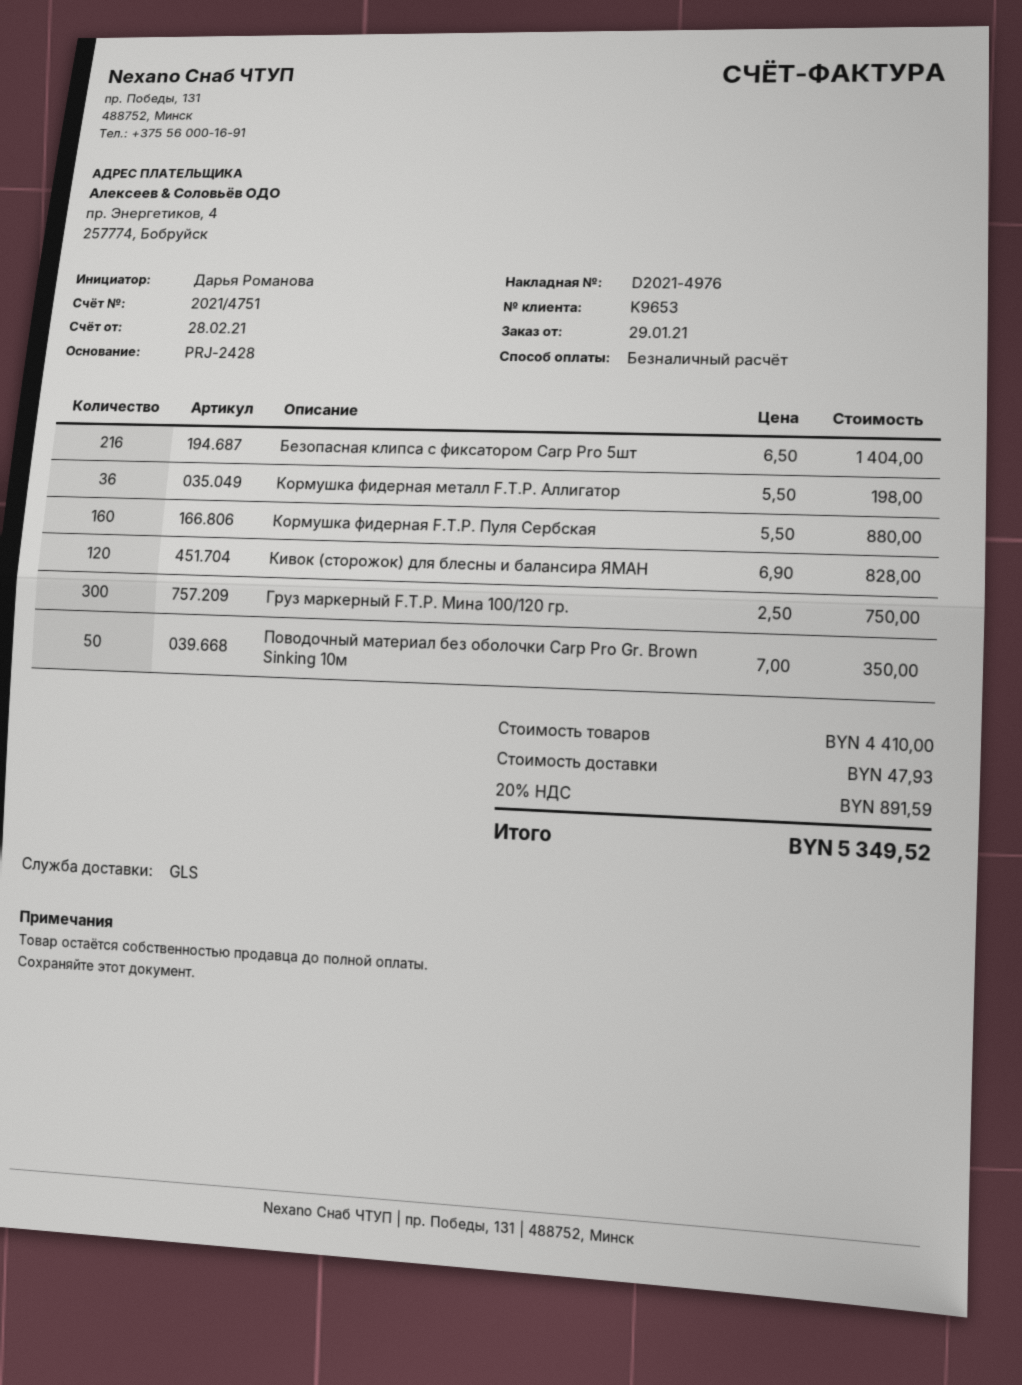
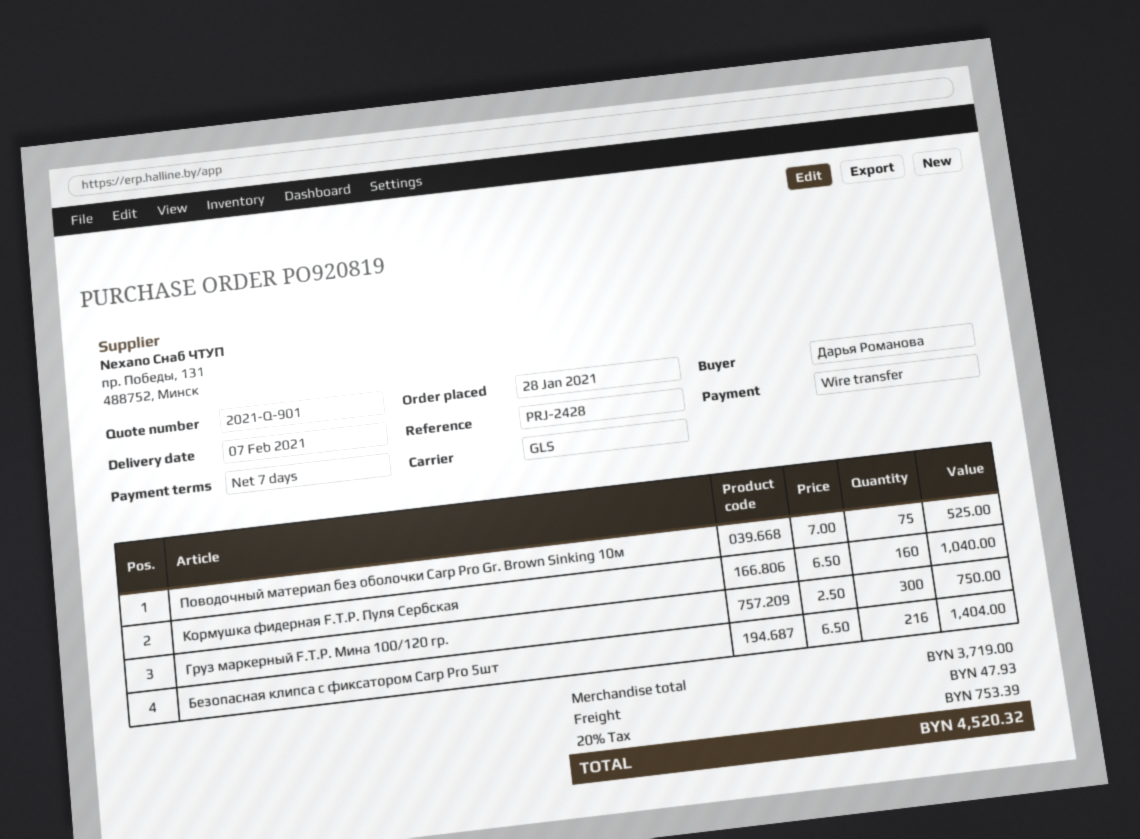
order date: 2021-01-29 -> 2021-01-28
Кормушка фидерная металл F.T.P. Аллигатор: 36 x 5.50 = 198.00 -> none
Кормушка фидерная F.T.P. Пуля Сербская: 160 x 5.50 = 880.00 -> 160 x 6.50 = 1040.00
Кивок (сторожок) для блесны и балансира ЯМАН: 120 x 6.90 = 828.00 -> none
Поводочный материал без оболочки Carp Pro Gr. Brown Sinking 10м: 50 x 7.00 = 350.00 -> 75 x 7.00 = 525.00
subtotal: 4410.00 -> 3719.00
tax: 20% = 891.59 -> 20% = 753.39
total: 5349.52 -> 4520.32

